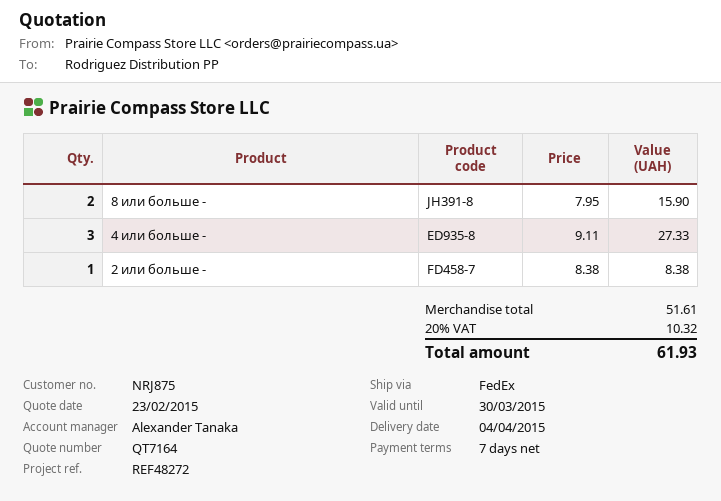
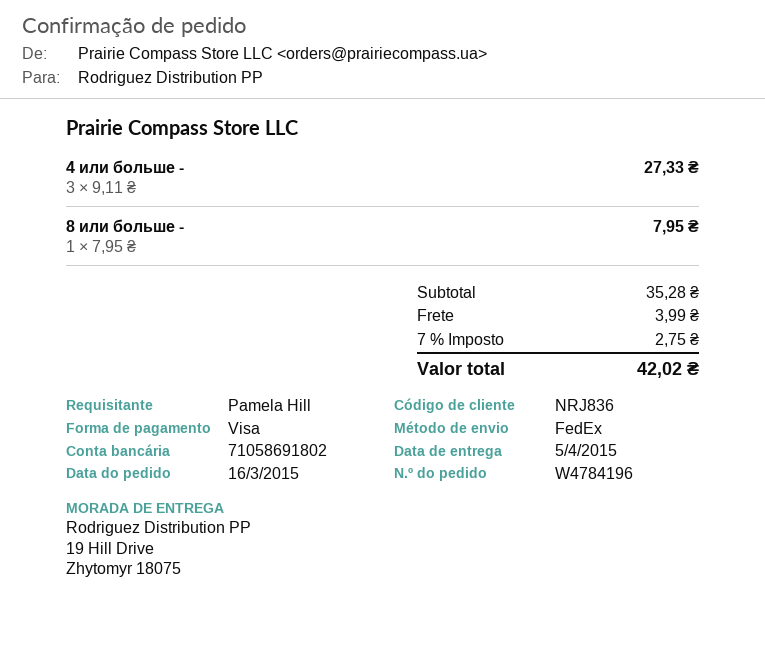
delivery date: 2015-04-04 -> 2015-04-05
customer number: NRJ875 -> NRJ836
8 или больше -: 2 x 7.95 = 15.90 -> 1 x 7.95 = 7.95
2 или больше -: 1 x 8.38 = 8.38 -> none
subtotal: 51.61 -> 35.28
shipping: none -> 3.99
tax: 20% = 10.32 -> 7% = 2.75
total: 61.93 -> 42.02

